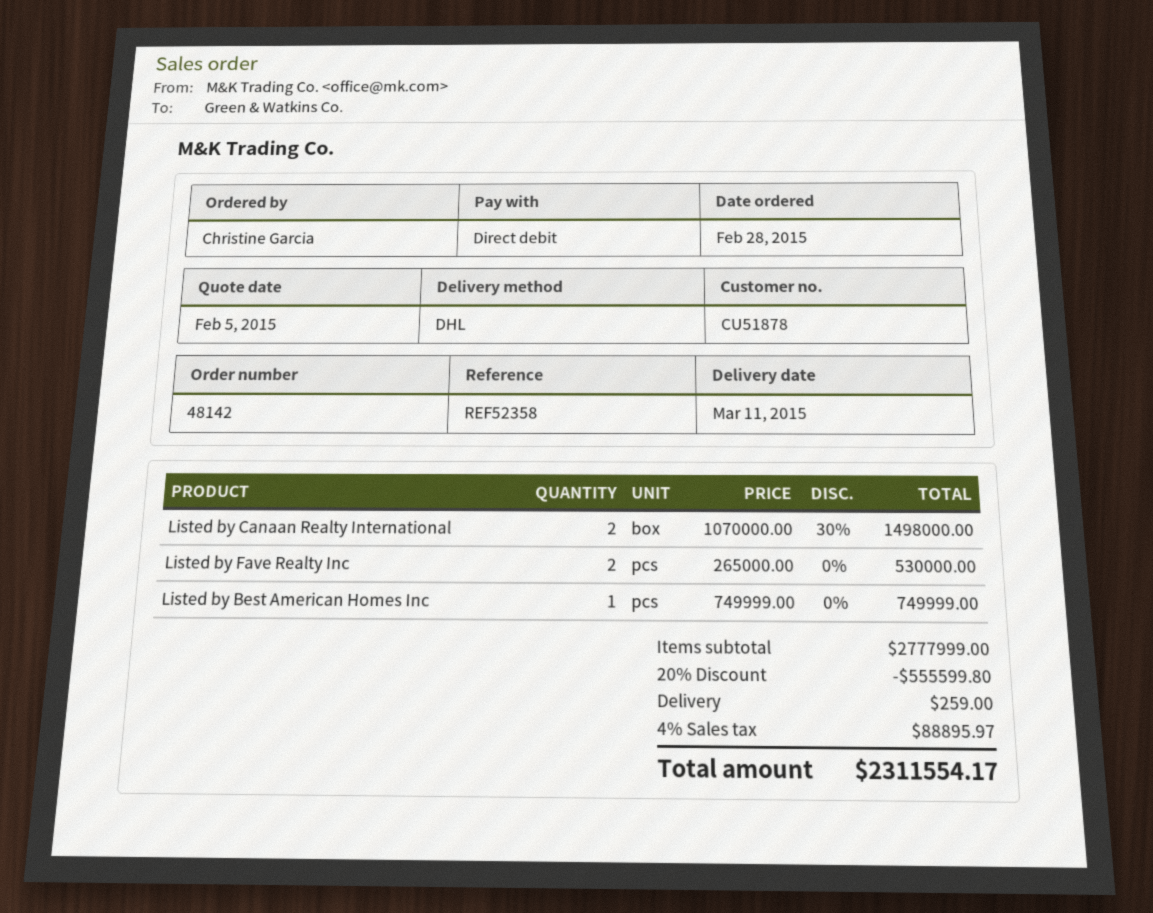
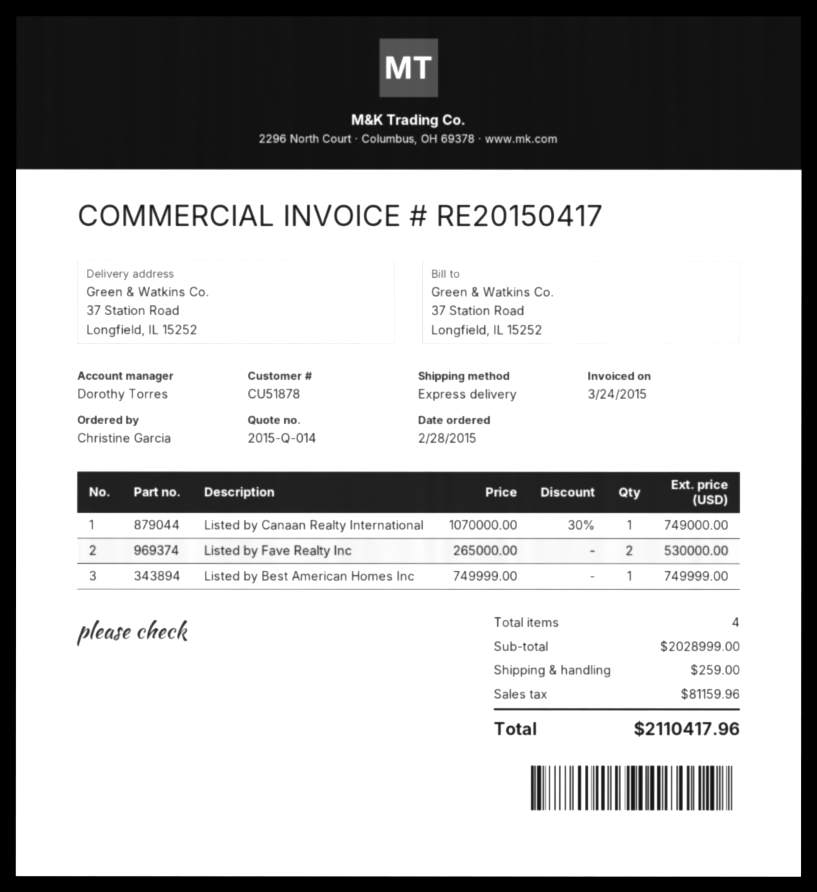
shipping method: DHL -> express
Listed by Canaan Realty International: 2 x 1070000.00 - 30% = 1498000.00 -> 1 x 1070000.00 - 30% = 749000.00
subtotal: 2777999.00 -> 2028999.00
discount: 20% = 555599.80 -> none
tax: 88895.97 -> 81159.96
total: 2311554.17 -> 2110417.96

